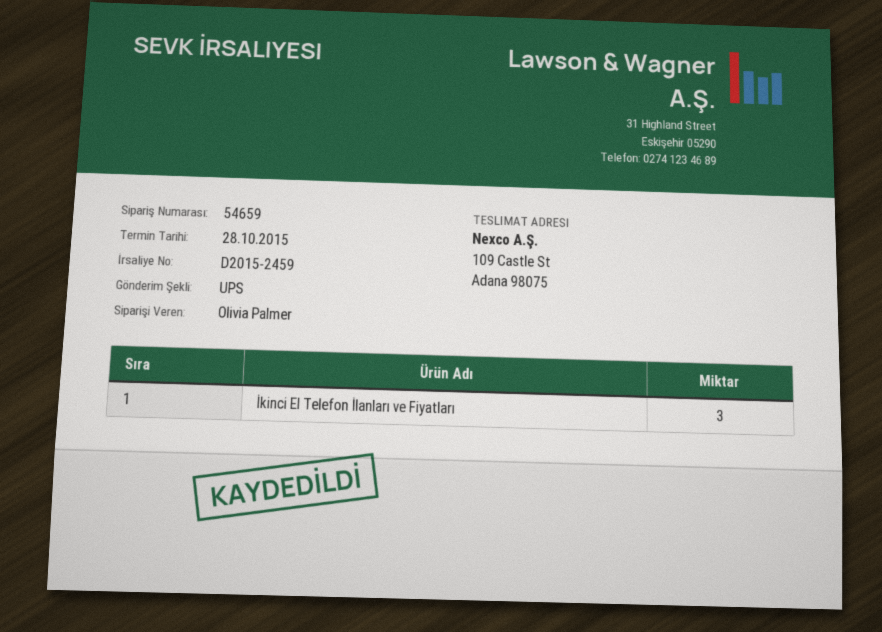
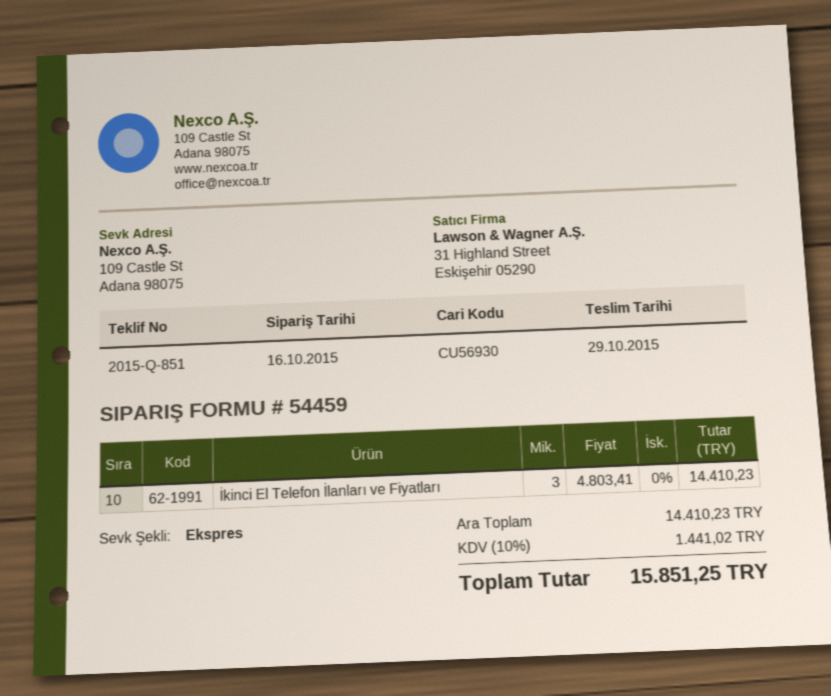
order number: 54659 -> 54459
delivery date: 2015-10-28 -> 2015-10-29
shipping method: UPS -> express

